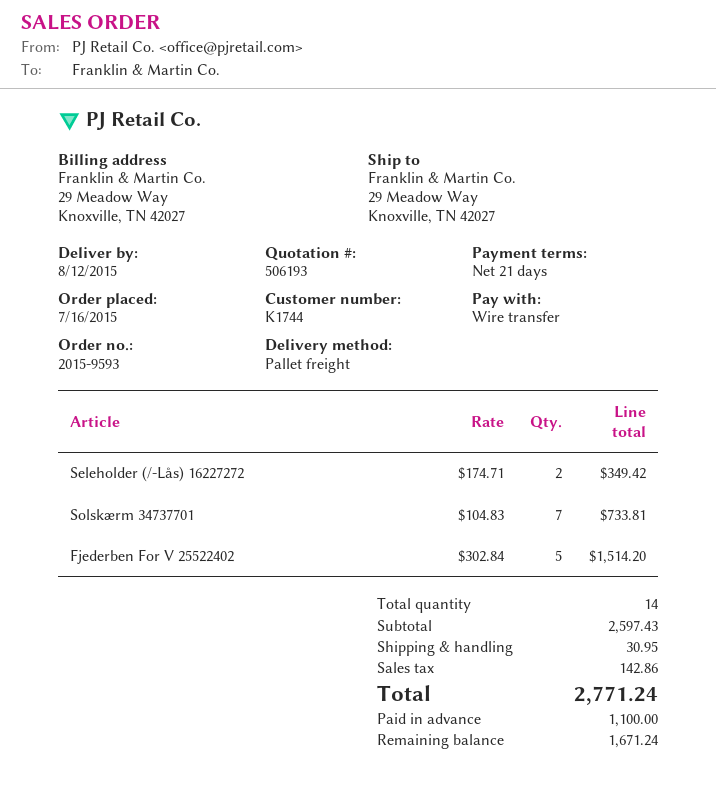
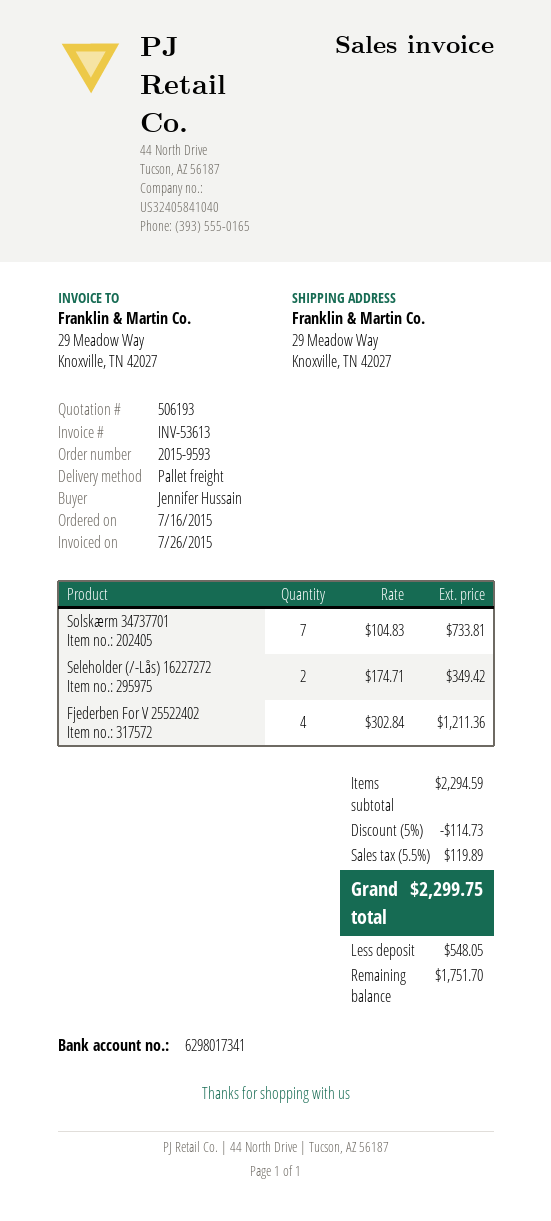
Fjederben For V 25522402: 5 x 302.84 = 1514.20 -> 4 x 302.84 = 1211.36
subtotal: 2597.43 -> 2294.59
discount: none -> 5% = 114.73
shipping: 30.95 -> none
tax: 142.86 -> 119.89
total: 2771.24 -> 2299.75
deposit: 1100.00 -> 548.05
balance: 1671.24 -> 1751.70

